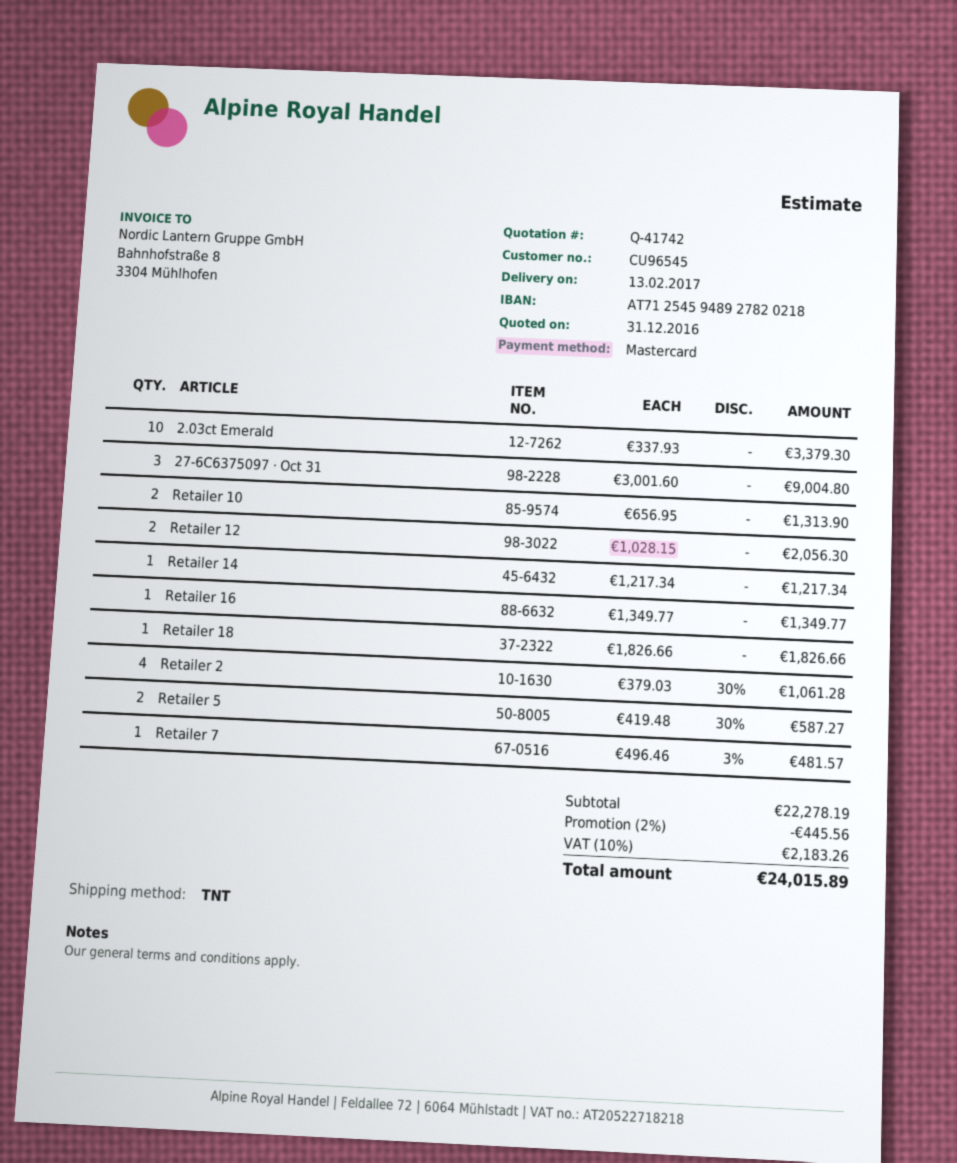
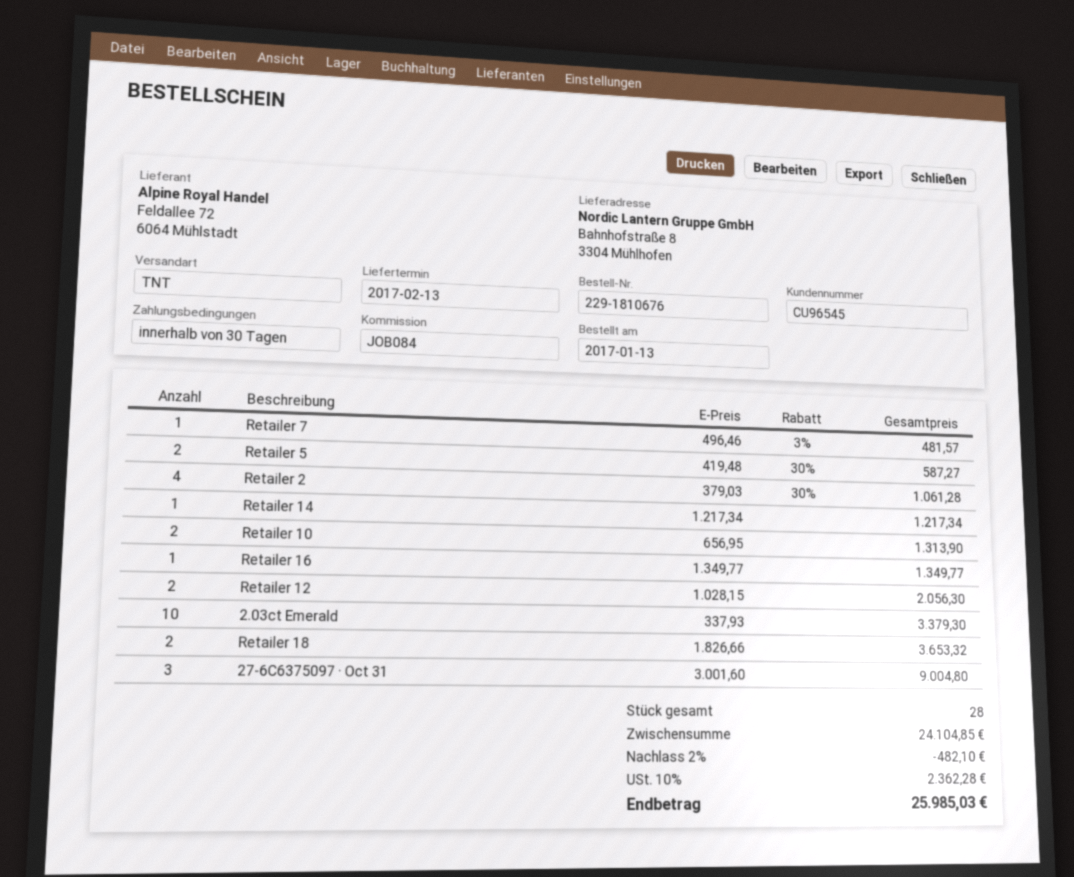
Retailer 18: 1 x 1826.66 = 1826.66 -> 2 x 1826.66 = 3653.32
subtotal: 22278.19 -> 24104.85
discount: 2% = 445.56 -> 2% = 482.10
tax: 10% = 2183.26 -> 10% = 2362.28
total: 24015.89 -> 25985.03

